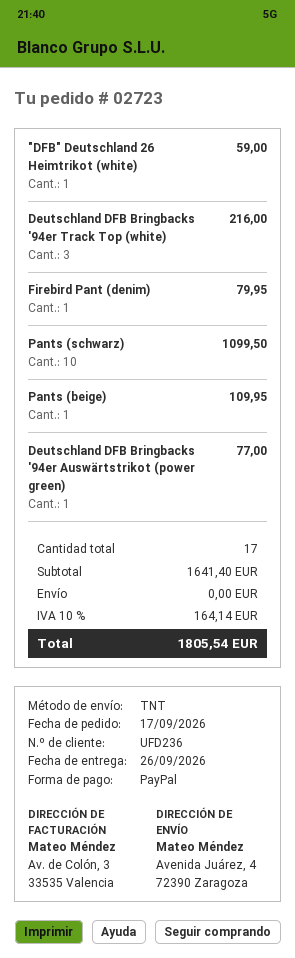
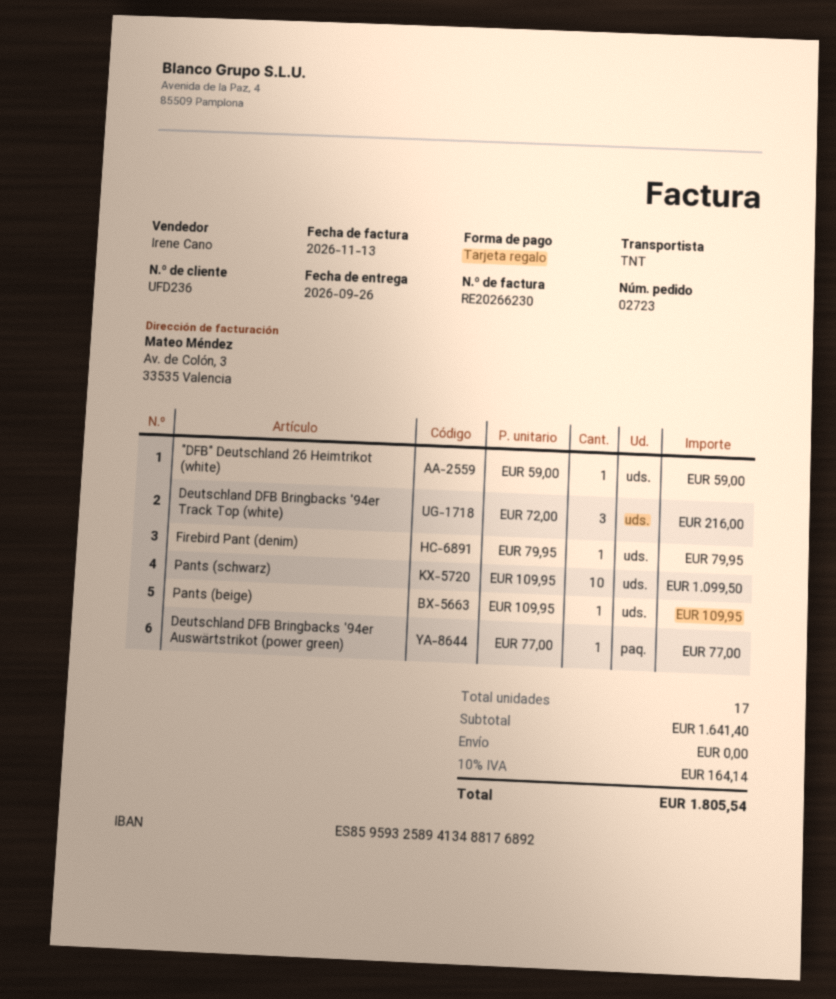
payment method: PayPal -> gift card

